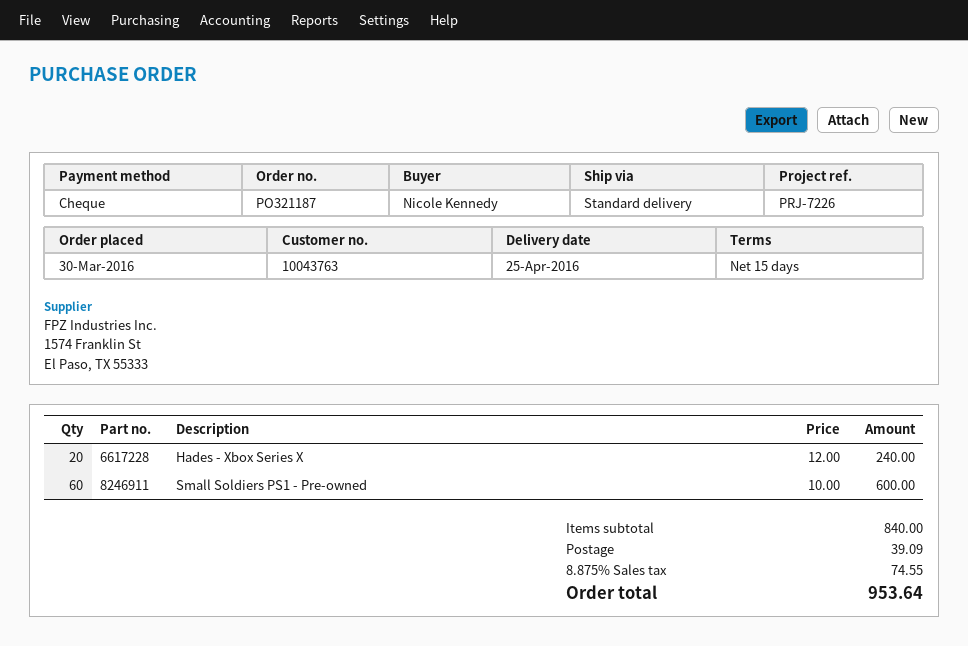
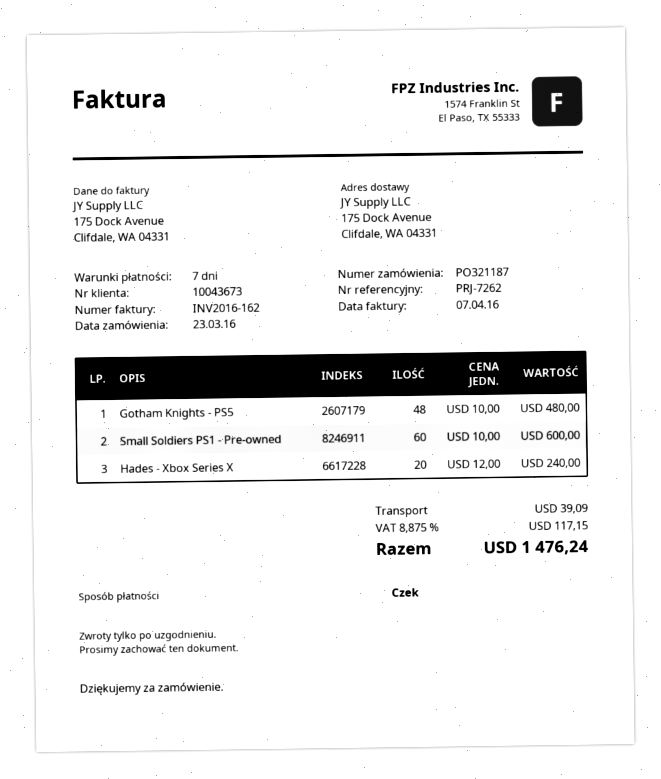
order date: 2016-03-30 -> 2016-03-23
payment terms: 15 days -> 7 days
customer number: 10043763 -> 10043673
reference: PRJ-7226 -> PRJ-7262
Gotham Knights - PS5: none -> 48 x 10.00 = 480.00
tax: 8.875% = 74.55 -> 8.875% = 117.15
total: 953.64 -> 1476.24

